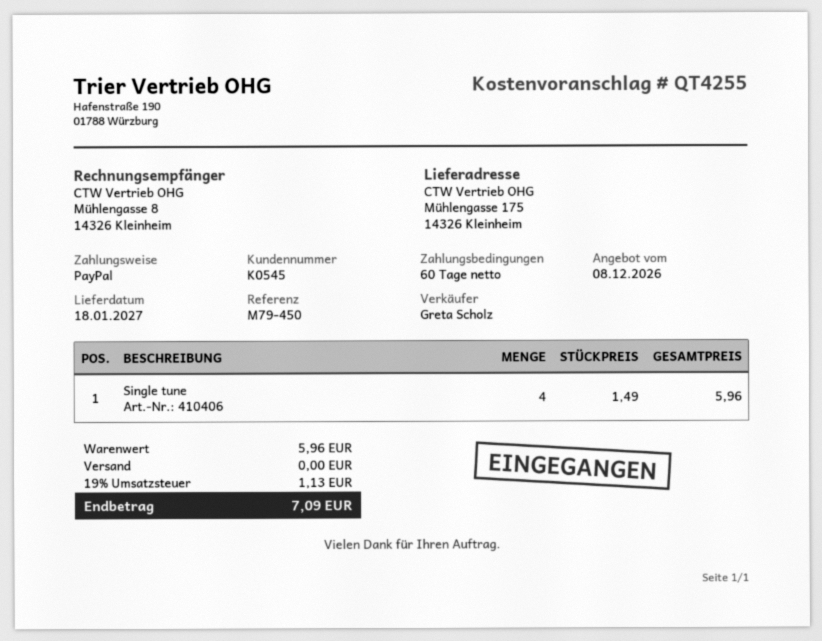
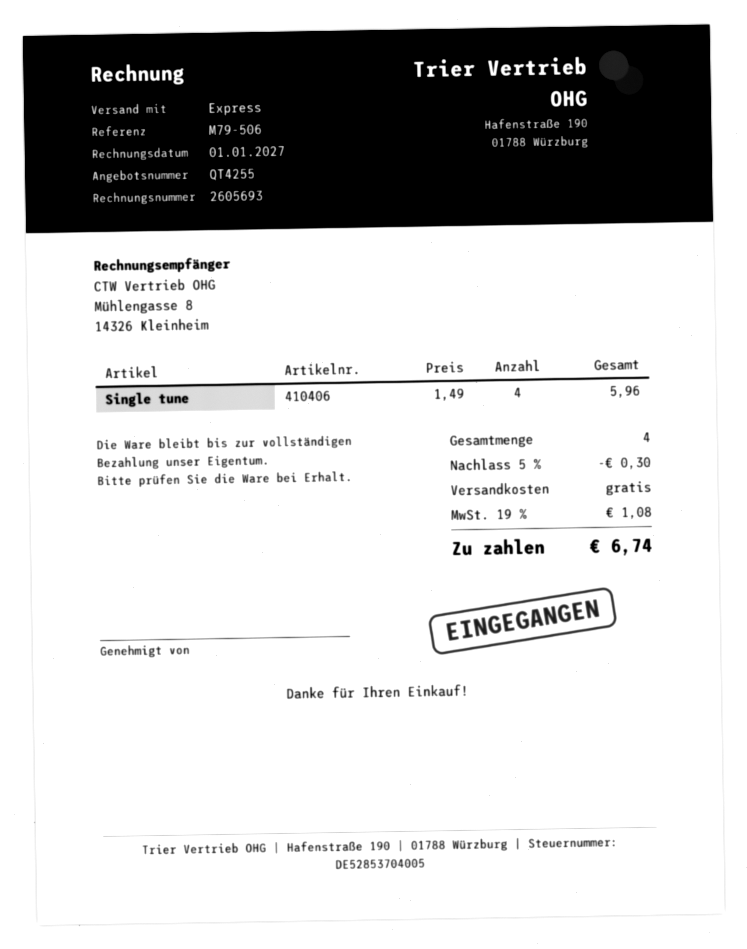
reference: M79-450 -> M79-506
discount: none -> 5% = 0.30
tax: 19% = 1.13 -> 19% = 1.08
total: 7.09 -> 6.74

